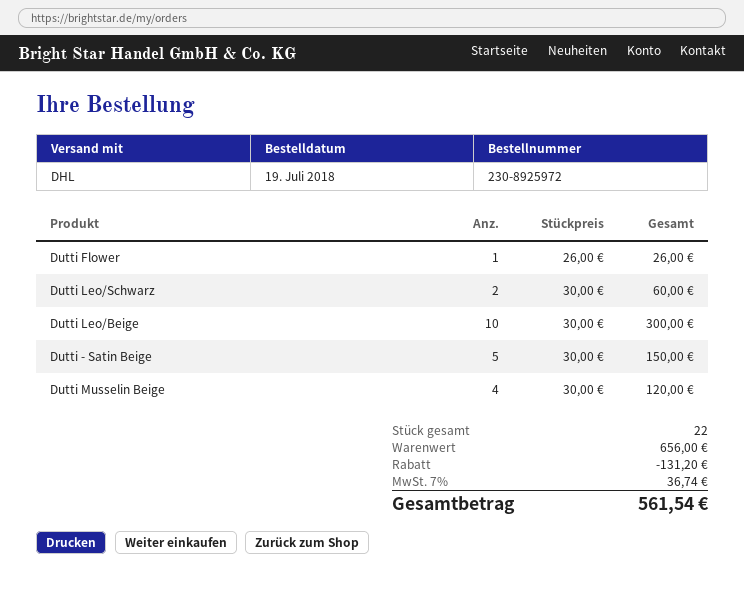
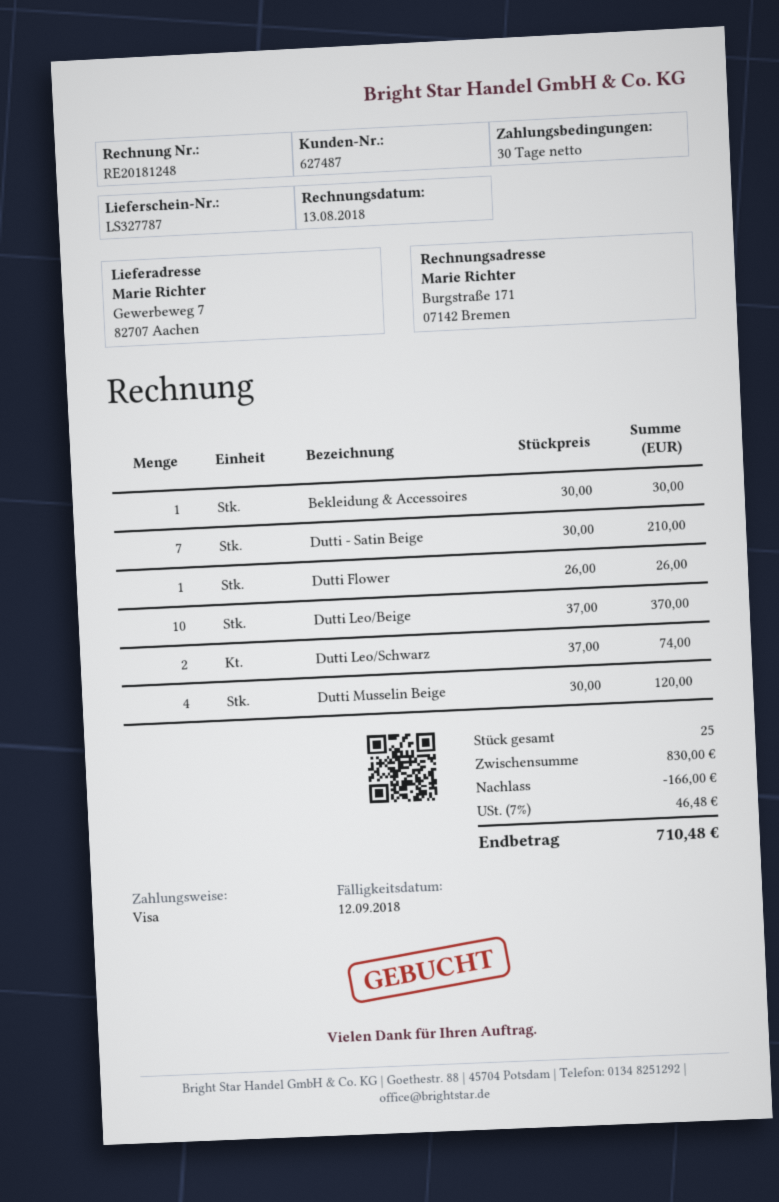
Dutti Leo/Schwarz: 2 x 30.00 = 60.00 -> 2 x 37.00 = 74.00
Dutti Leo/Beige: 10 x 30.00 = 300.00 -> 10 x 37.00 = 370.00
Dutti - Satin Beige: 5 x 30.00 = 150.00 -> 7 x 30.00 = 210.00
Bekleidung & Accessoires: none -> 1 x 30.00 = 30.00
total quantity: 22 -> 25
subtotal: 656.00 -> 830.00
discount: 131.20 -> 166.00
tax: 7% = 36.74 -> 7% = 46.48
total: 561.54 -> 710.48

